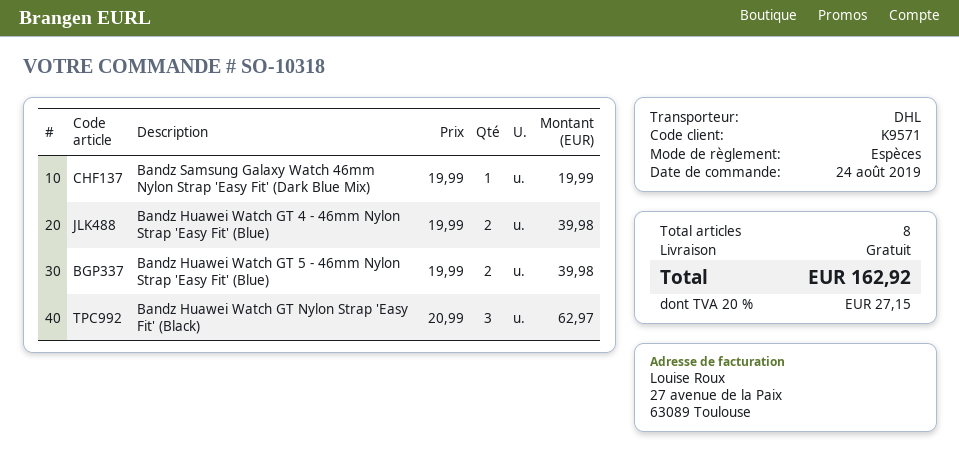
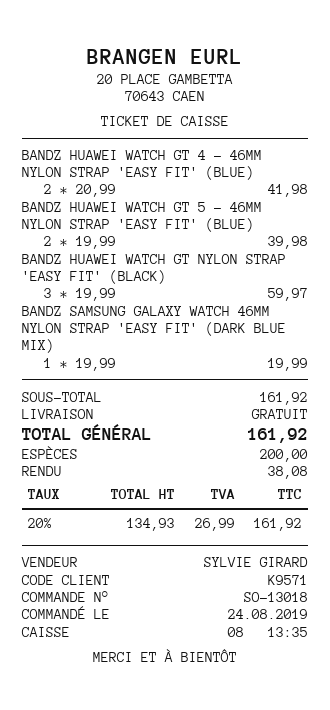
order number: SO-10318 -> SO-13018
Bandz Huawei Watch GT 4 - 46mm Nylon Strap 'Easy Fit' (Blue): 2 x 19.99 = 39.98 -> 2 x 20.99 = 41.98
Bandz Huawei Watch GT Nylon Strap 'Easy Fit' (Black): 3 x 20.99 = 62.97 -> 3 x 19.99 = 59.97
tax: 20% = 27.15 -> 20% = 26.99
total: 162.92 -> 161.92

